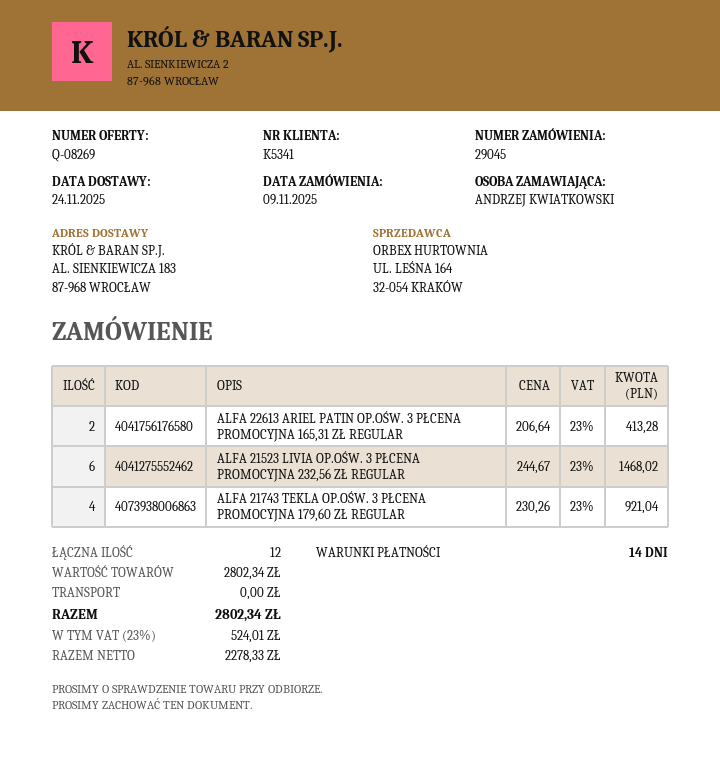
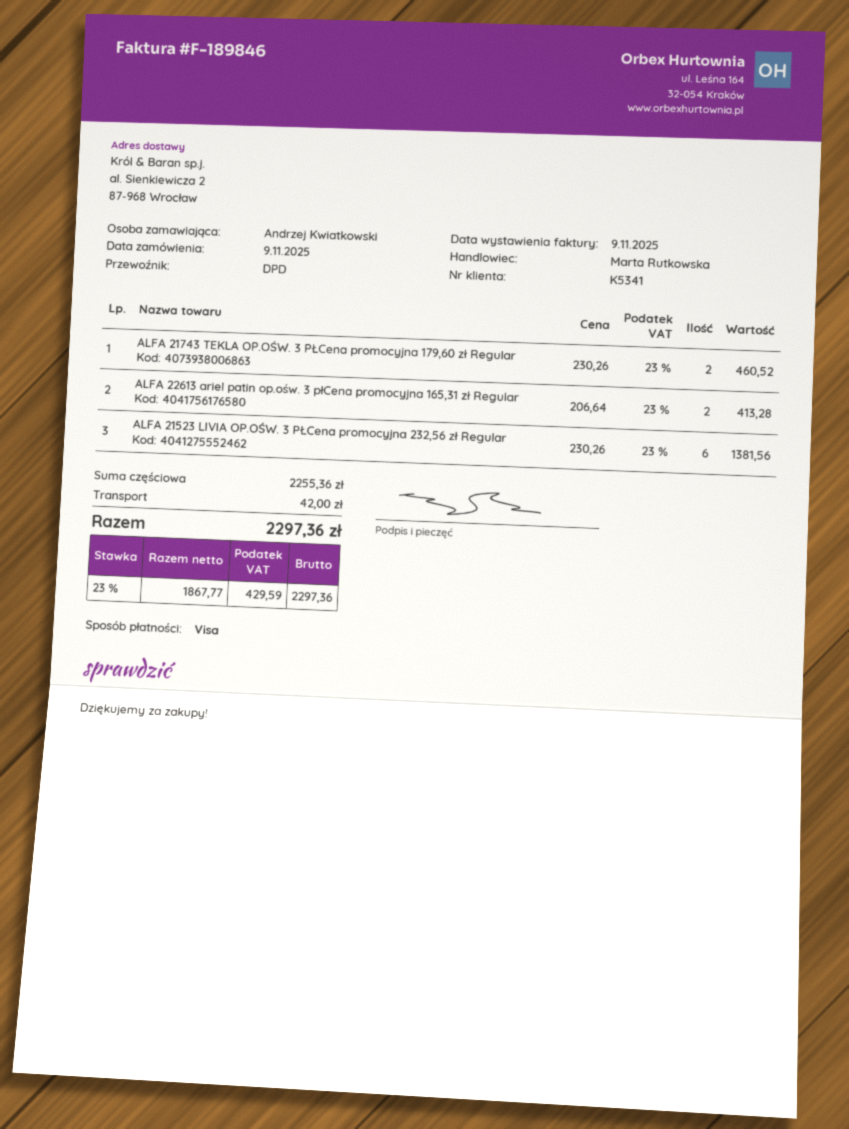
ship to: AL. SIENKIEWICZA 183, 87-968 WROCŁAW -> al. Sienkiewicza 2, 87-968 Wrocław
ALFA 21523 LIVIA OP.OŚW. 3 PŁCENA PROMOCYJNA 232,56 ZŁ REGULAR: 6 x 244.67 = 1468.02 -> 6 x 230.26 = 1381.56
ALFA 21743 TEKLA OP.OŚW. 3 PŁCENA PROMOCYJNA 179,60 ZŁ REGULAR: 4 x 230.26 = 921.04 -> 2 x 230.26 = 460.52
subtotal: 2802.34 -> 2255.36
shipping: 0.00 -> 42.00
net: 2278.33 -> 1867.77
tax: 23% = 524.01 -> 23% = 429.59
total: 2802.34 -> 2297.36

